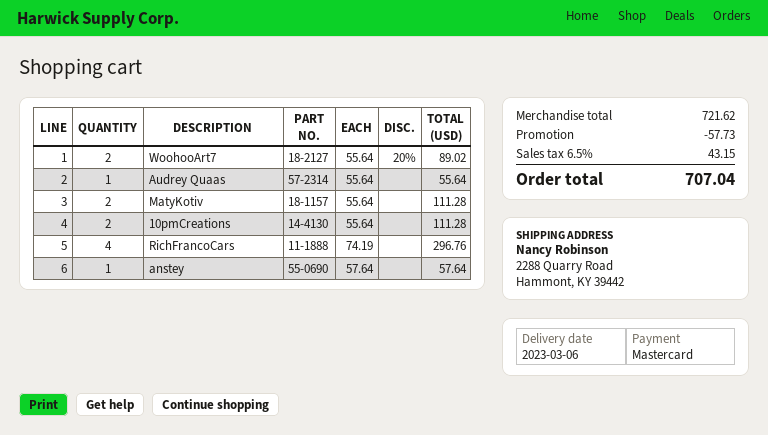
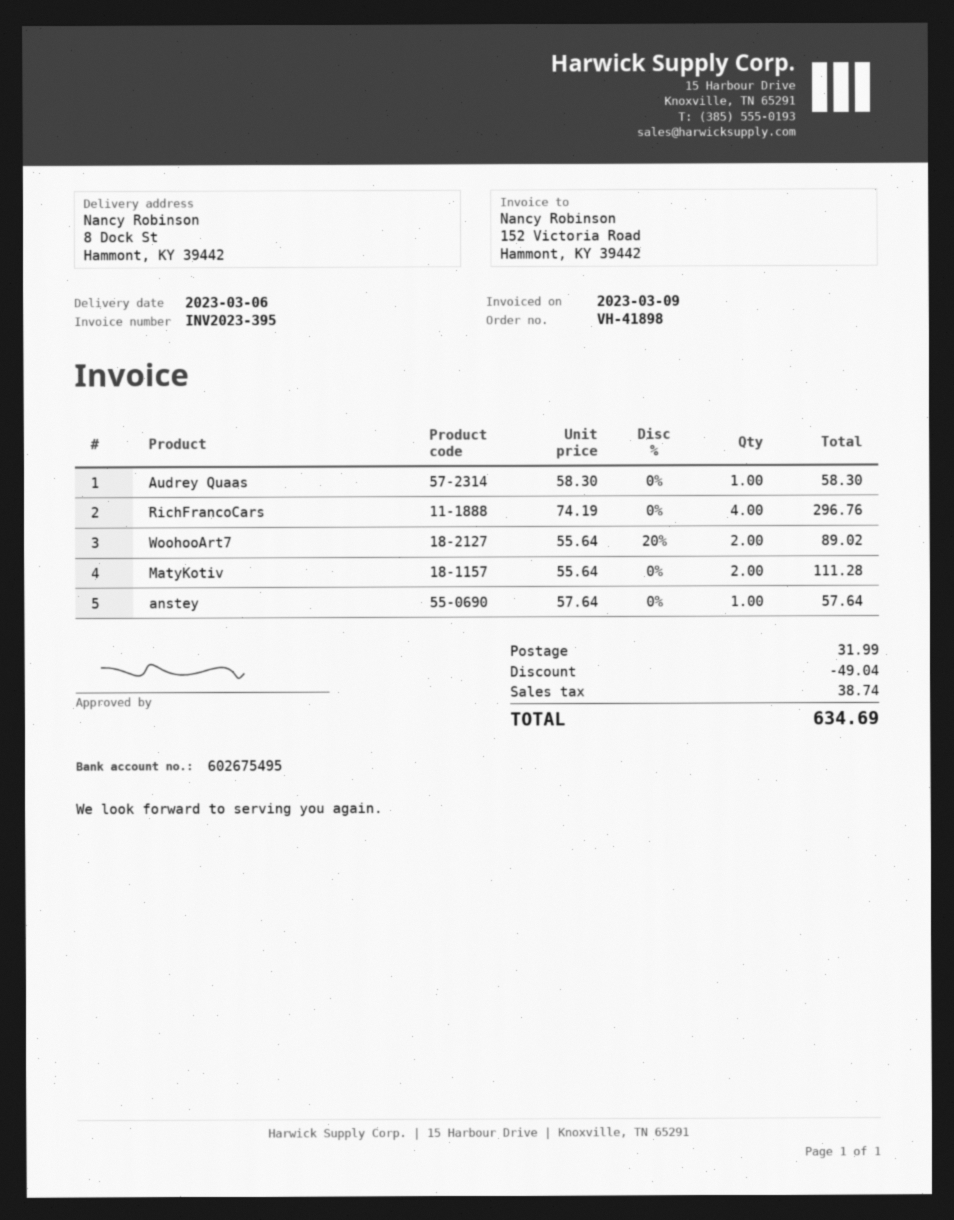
ship to: 2288 Quarry Road, Hammont, KY 39442 -> 8 Dock St, Hammont, KY 39442
Audrey Quaas: 1 x 55.64 = 55.64 -> 1 x 58.30 = 58.30
10pmCreations: 2 x 55.64 = 111.28 -> none
discount: 57.73 -> 49.04
shipping: none -> 31.99
tax: 43.15 -> 38.74
total: 707.04 -> 634.69

